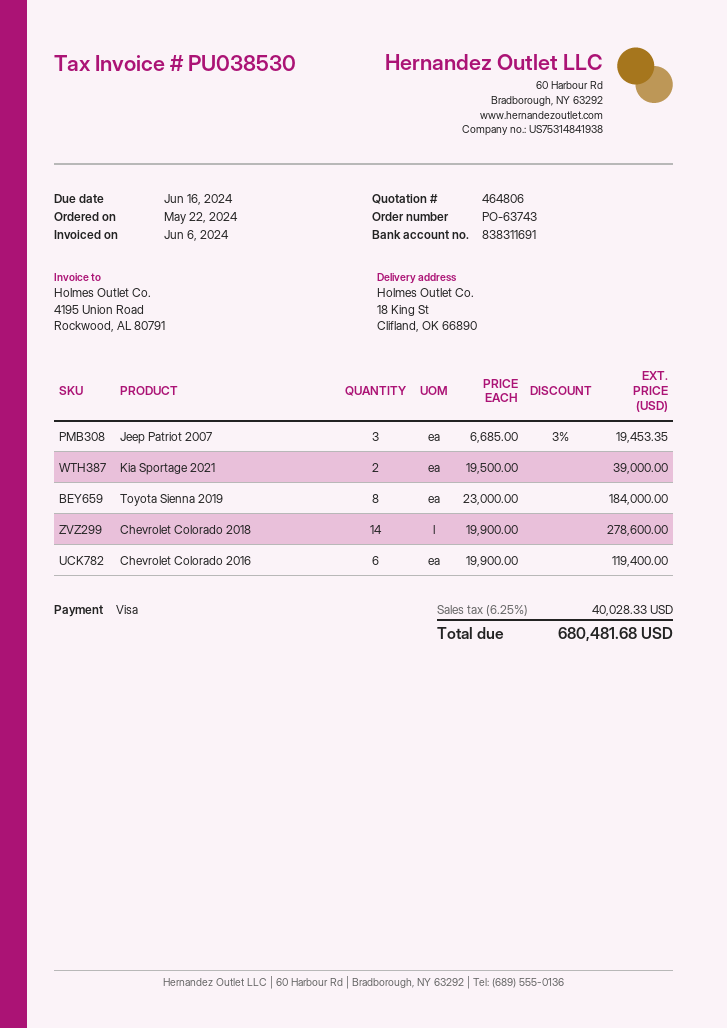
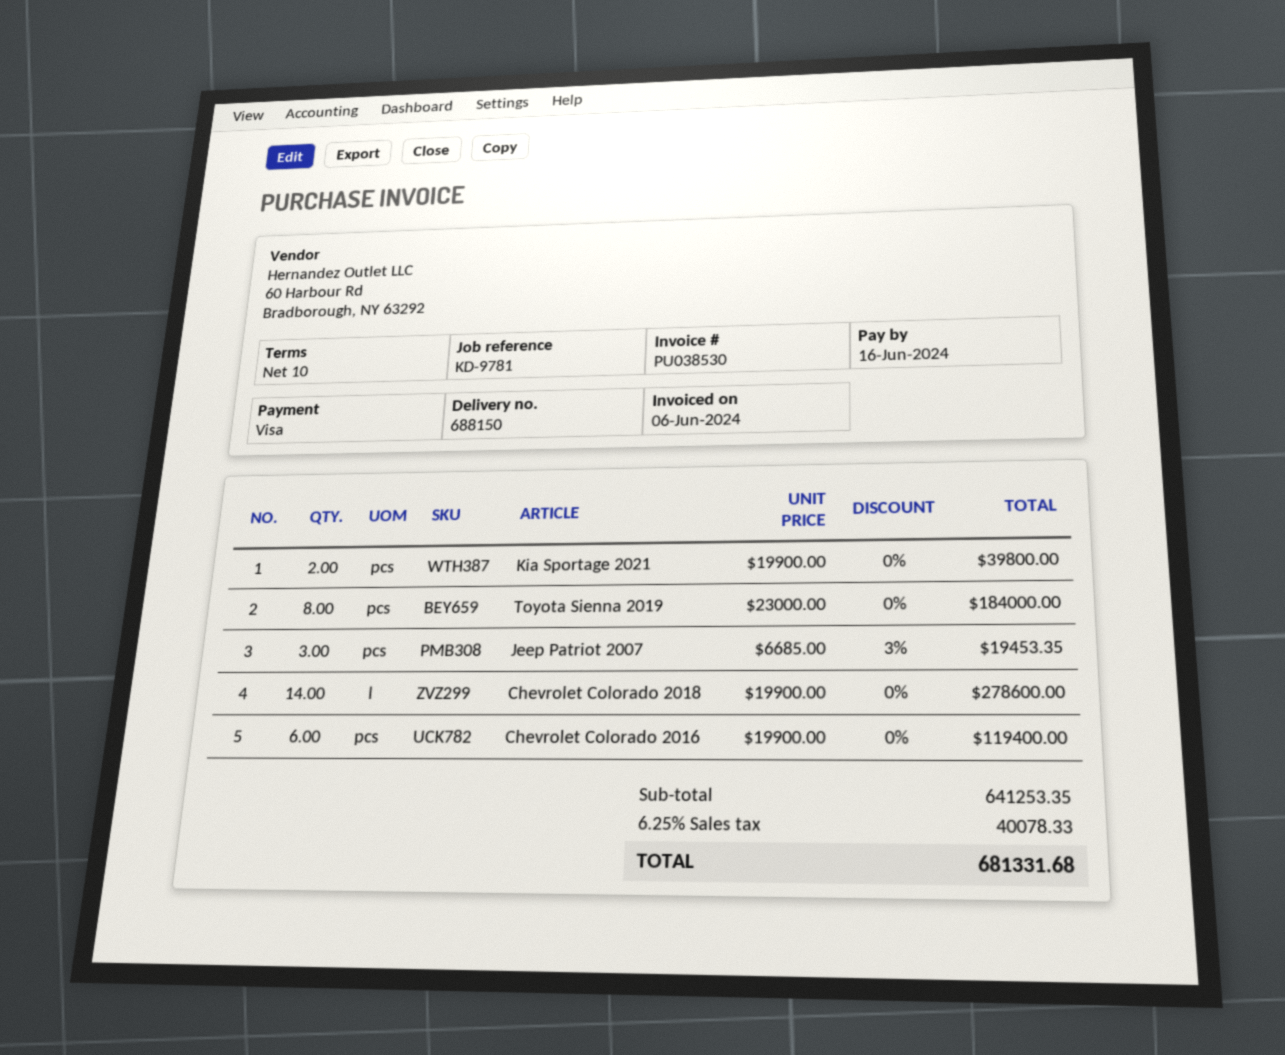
Kia Sportage 2021: 2 x 19500.00 = 39000.00 -> 2 x 19900.00 = 39800.00
tax: 6.25% = 40028.33 -> 6.25% = 40078.33
total: 680481.68 -> 681331.68

